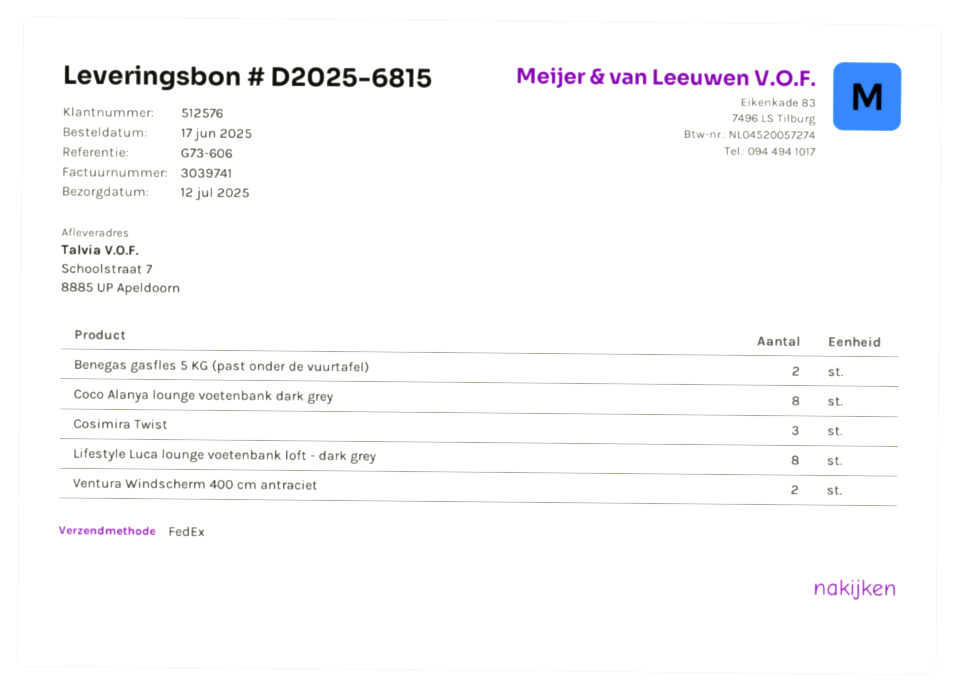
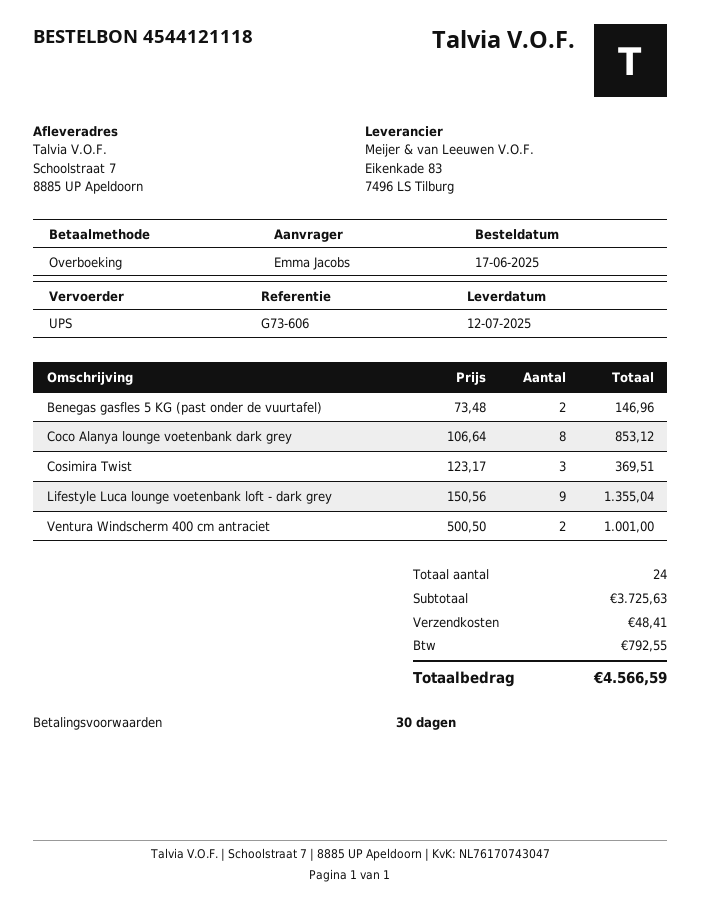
shipping method: FedEx -> UPS
Lifestyle Luca lounge voetenbank loft - dark grey: 8 -> 9

